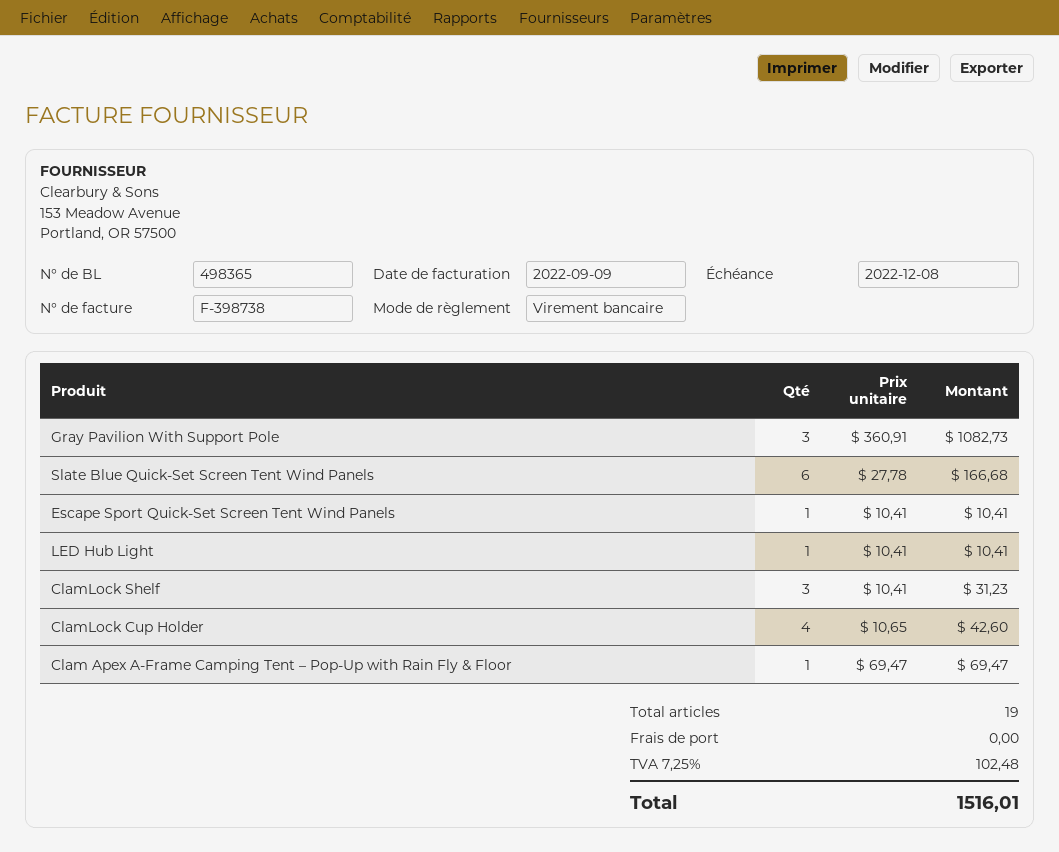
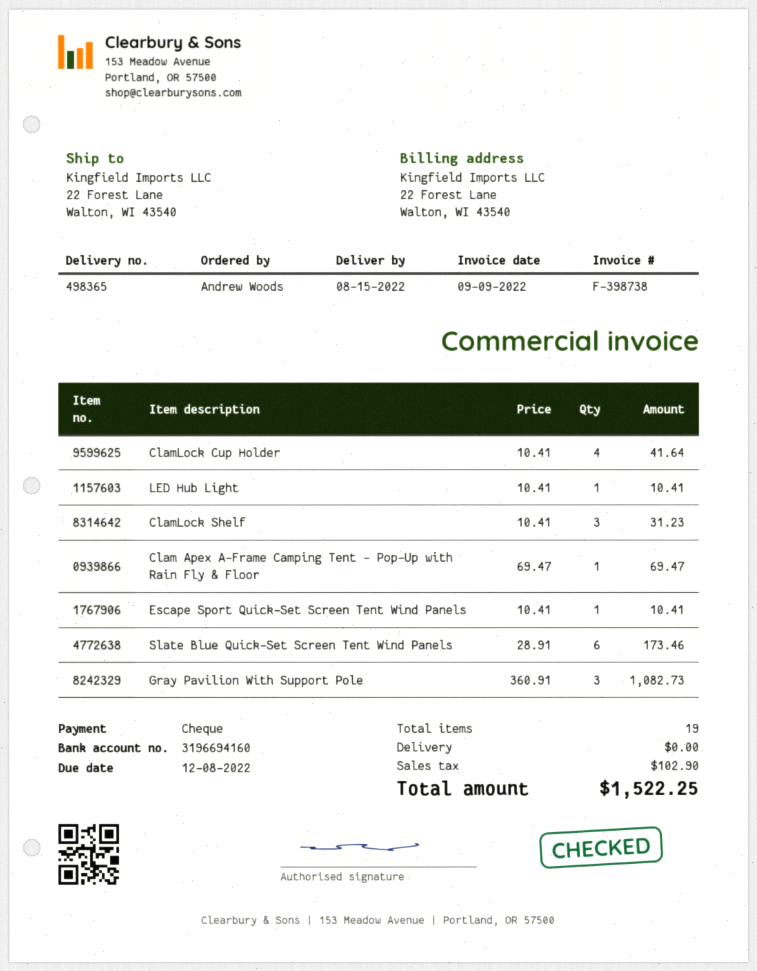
payment method: bank transfer -> cheque
Slate Blue Quick-Set Screen Tent Wind Panels: 6 x 27.78 = 166.68 -> 6 x 28.91 = 173.46
ClamLock Cup Holder: 4 x 10.65 = 42.60 -> 4 x 10.41 = 41.64
tax: 102.48 -> 102.90
total: 1516.01 -> 1522.25

